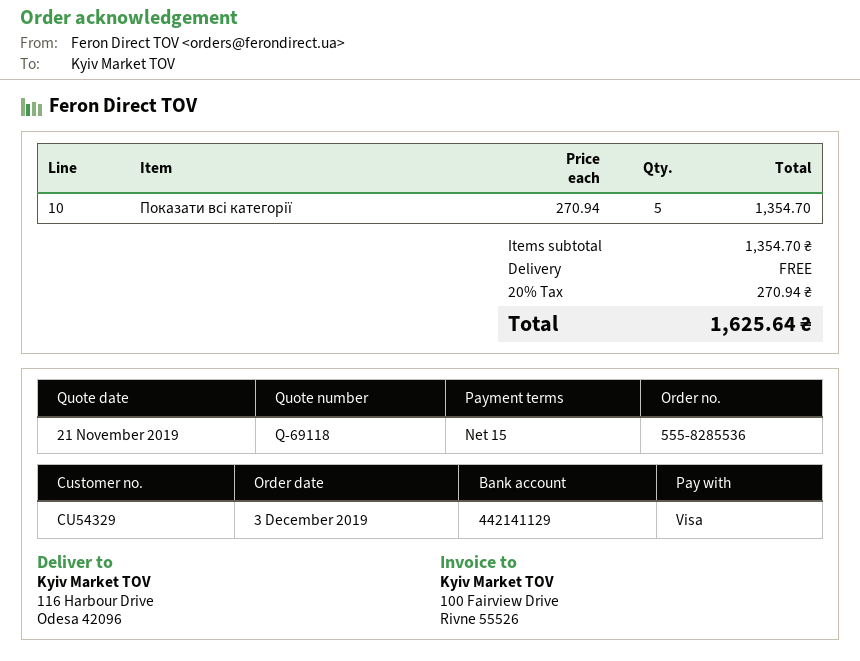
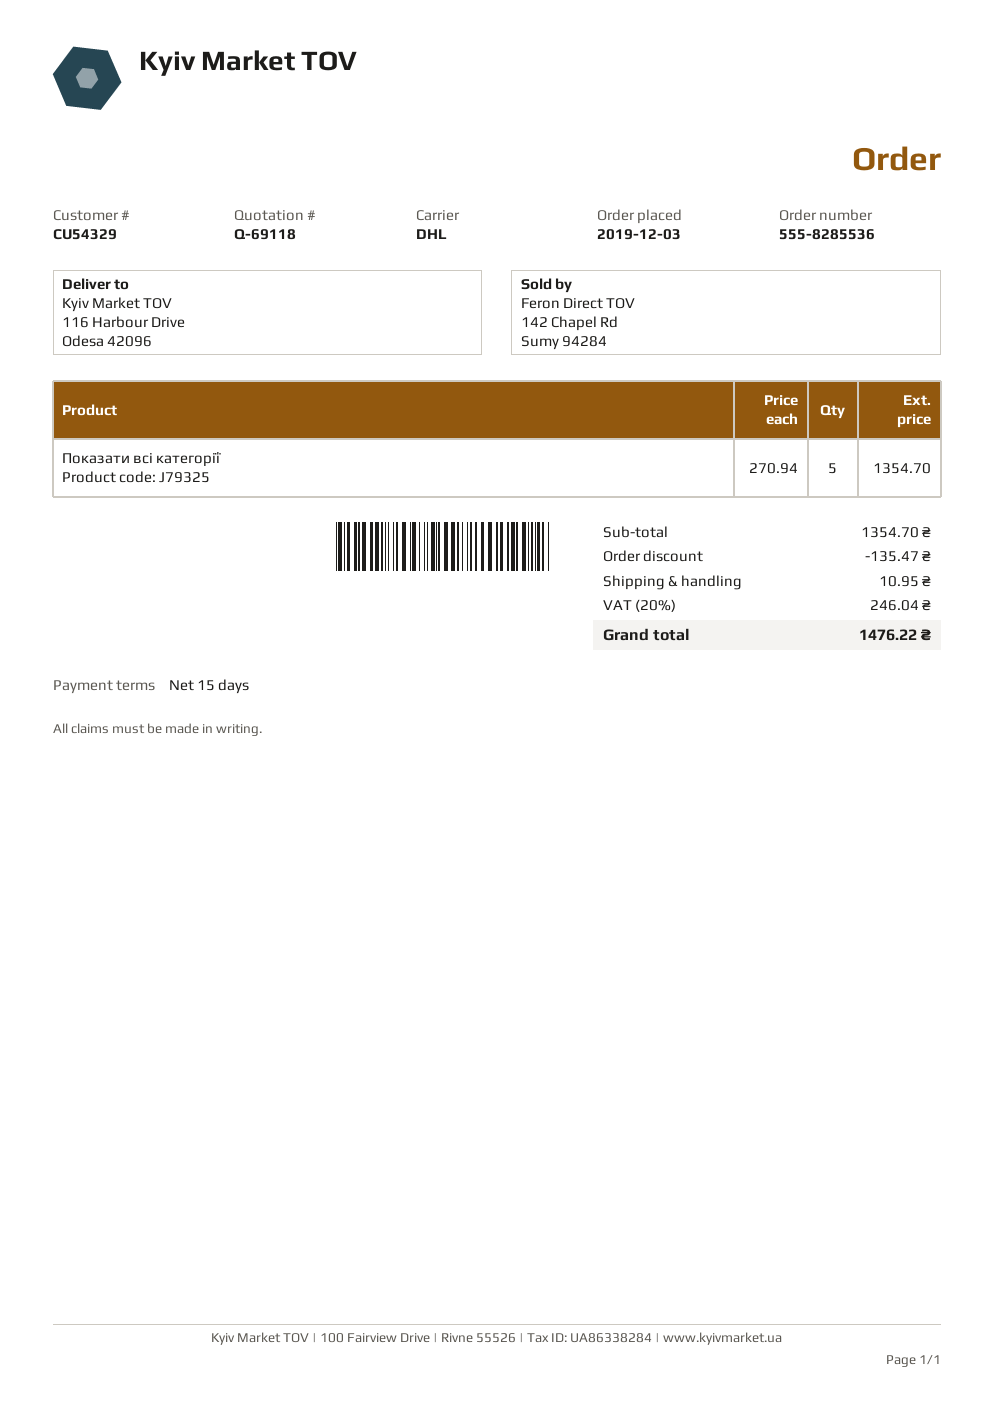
discount: none -> 135.47
shipping: 0.00 -> 10.95
tax: 20% = 270.94 -> 20% = 246.04
total: 1625.64 -> 1476.22

